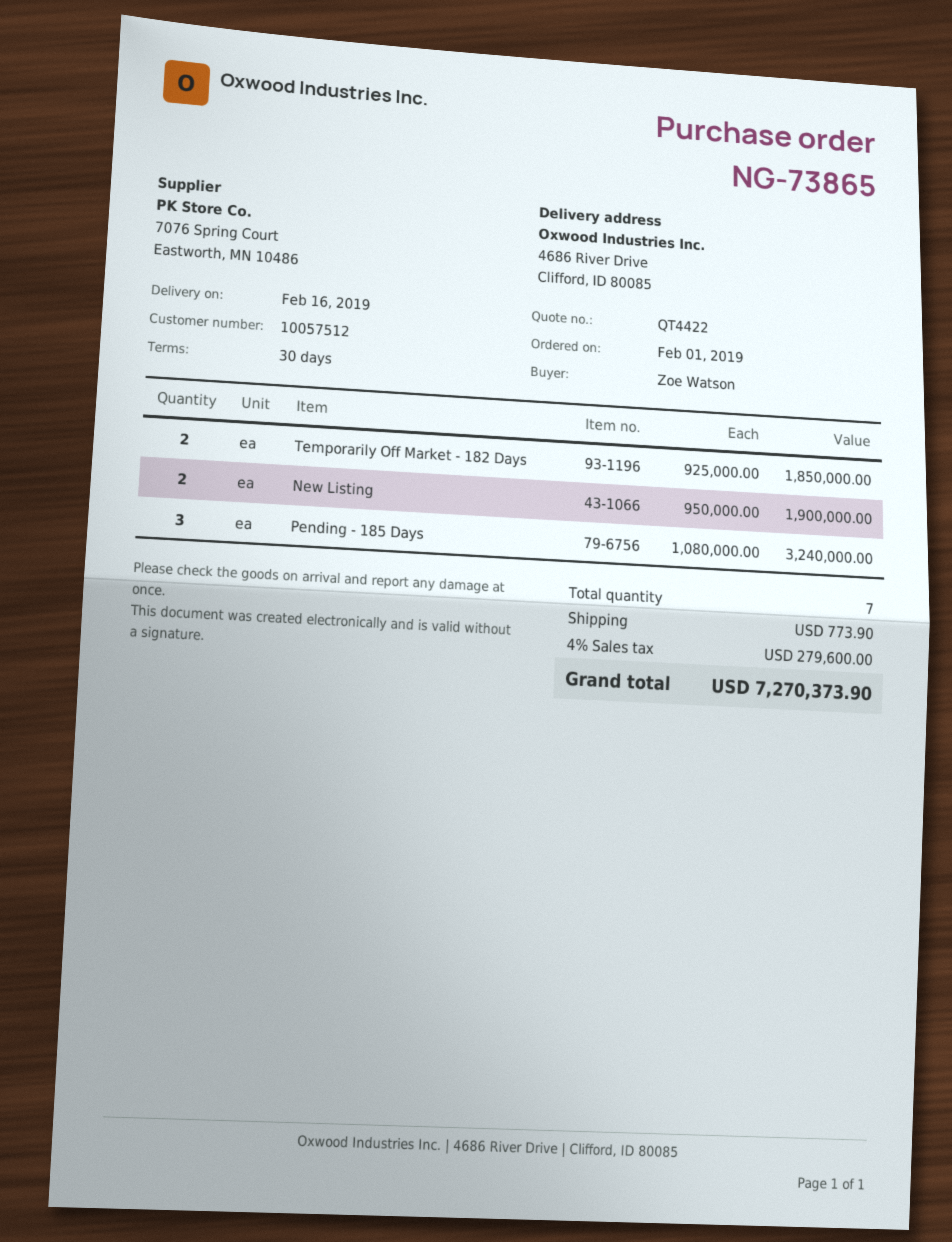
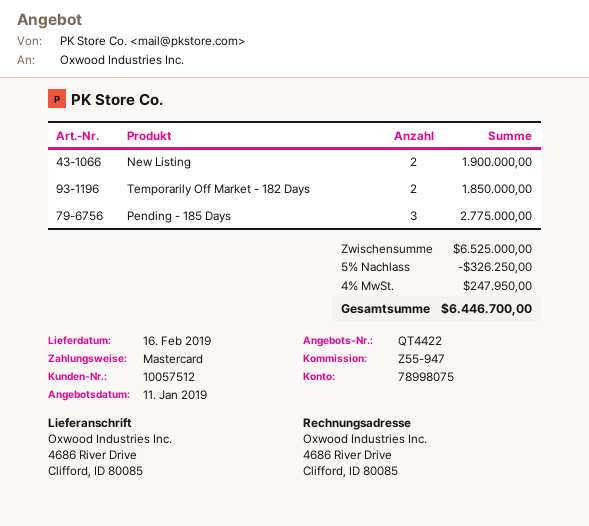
Pending - 185 Days: 3 for 3240000.00 -> 3 for 2775000.00
discount: none -> 5% = 326250.00
shipping: 773.90 -> none
tax: 4% = 279600.00 -> 4% = 247950.00
total: 7270373.90 -> 6446700.00

